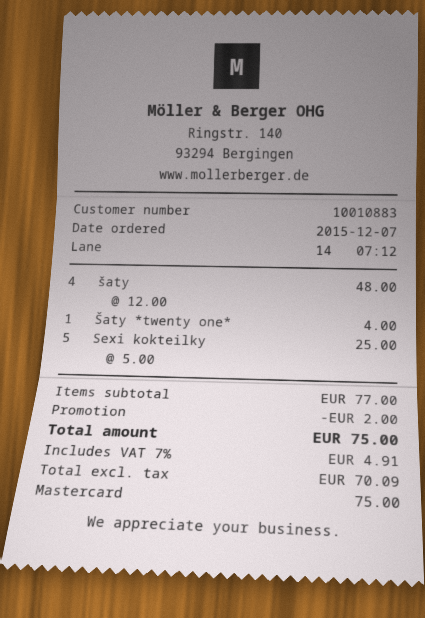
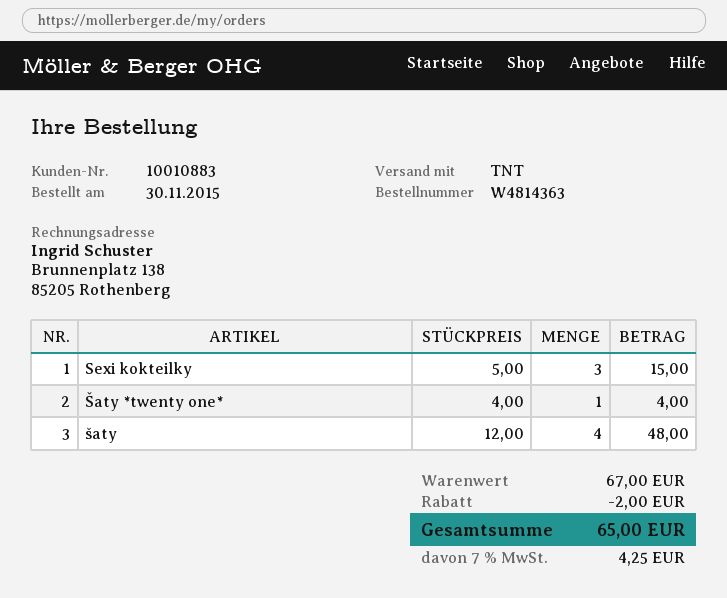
order date: 2015-12-07 -> 2015-11-30
Sexi kokteilky: 5 x 5.00 = 25.00 -> 3 x 5.00 = 15.00
subtotal: 77.00 -> 67.00
tax: 7% = 4.91 -> 7% = 4.25
total: 75.00 -> 65.00

